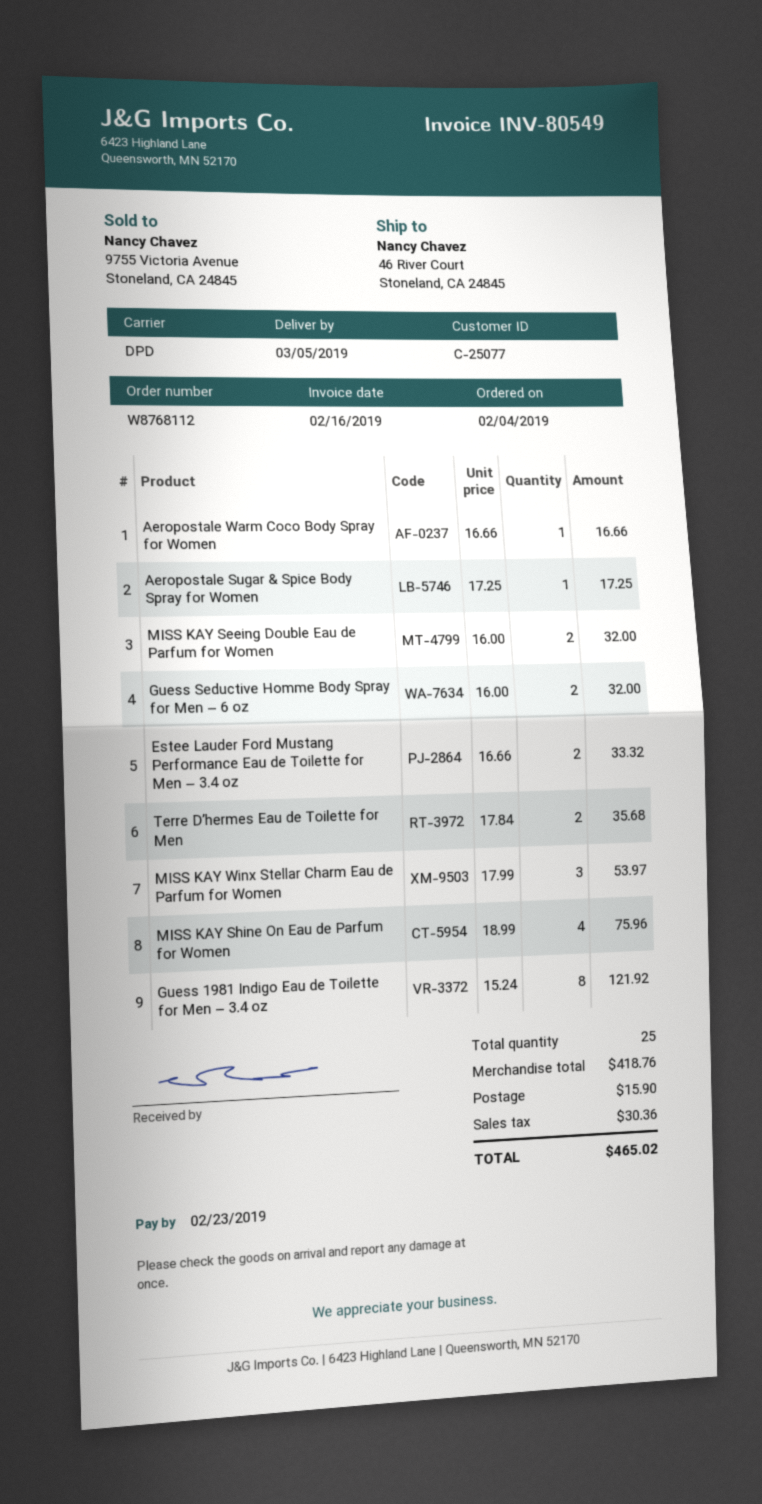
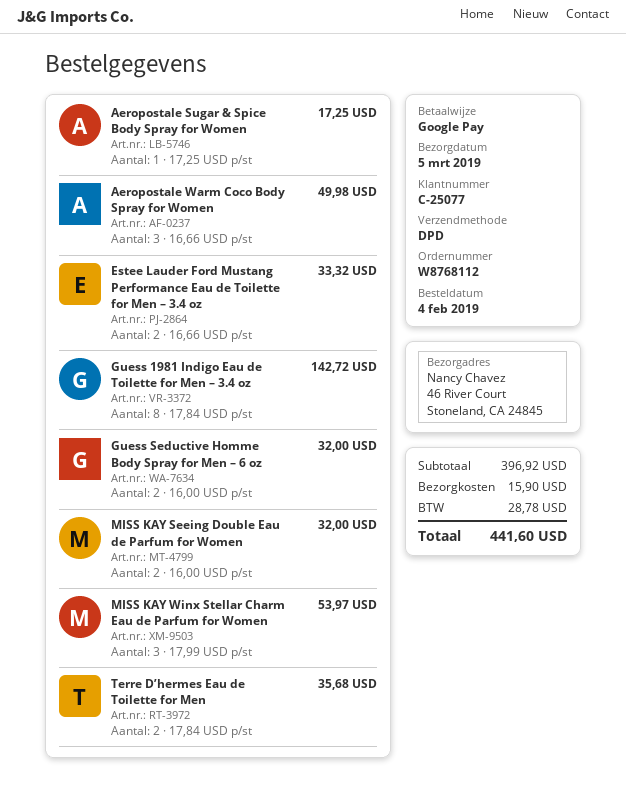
Aeropostale Warm Coco Body Spray for Women: 1 x 16.66 = 16.66 -> 3 x 16.66 = 49.98
MISS KAY Shine On Eau de Parfum for Women: 4 x 18.99 = 75.96 -> none
Guess 1981 Indigo Eau de Toilette for Men – 3.4 oz: 8 x 15.24 = 121.92 -> 8 x 17.84 = 142.72
subtotal: 418.76 -> 396.92
tax: 30.36 -> 28.78
total: 465.02 -> 441.60

